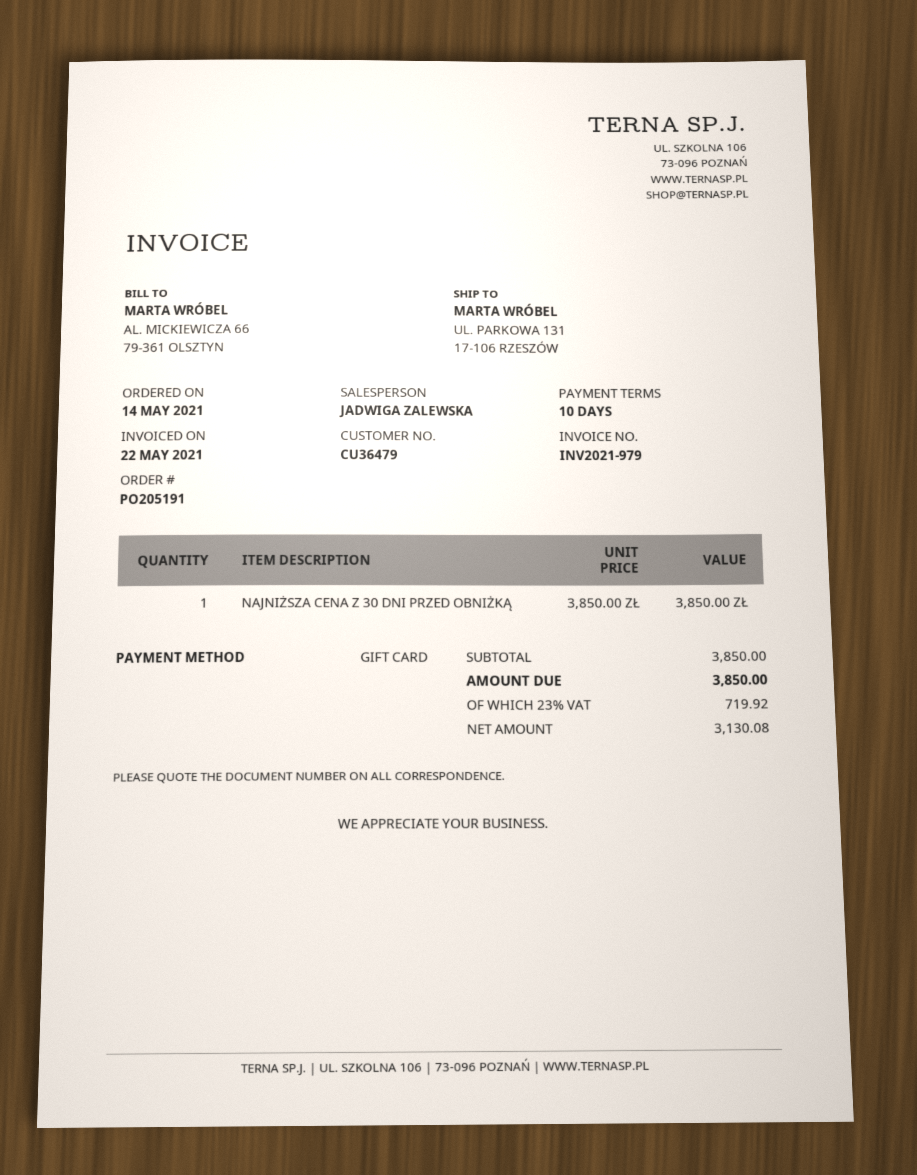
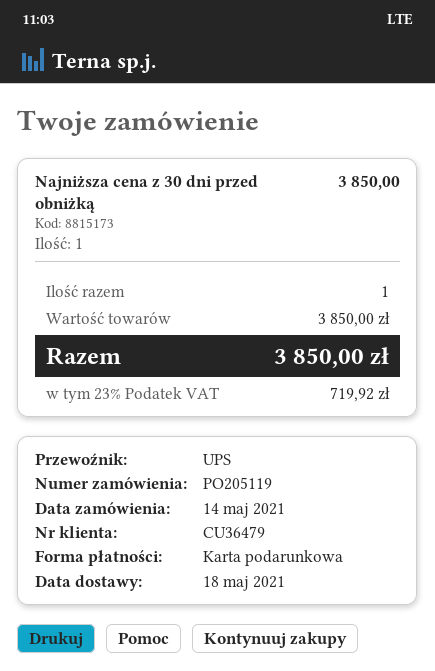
order number: PO205191 -> PO205119

